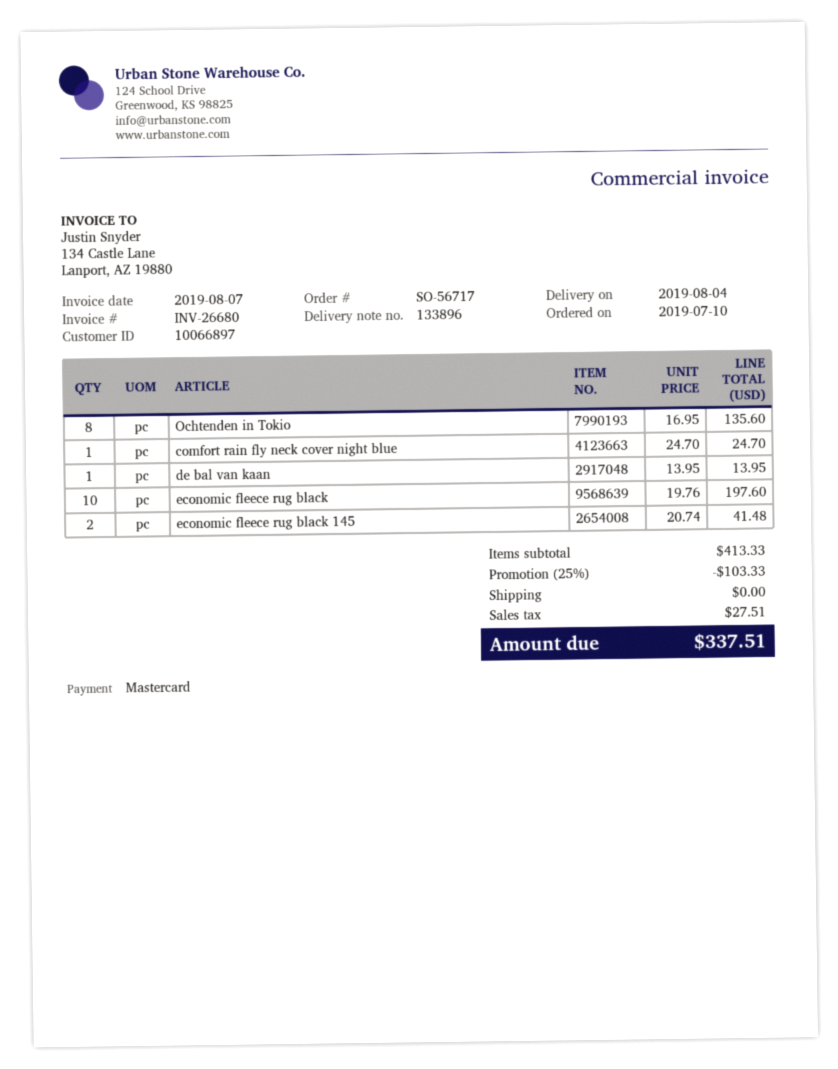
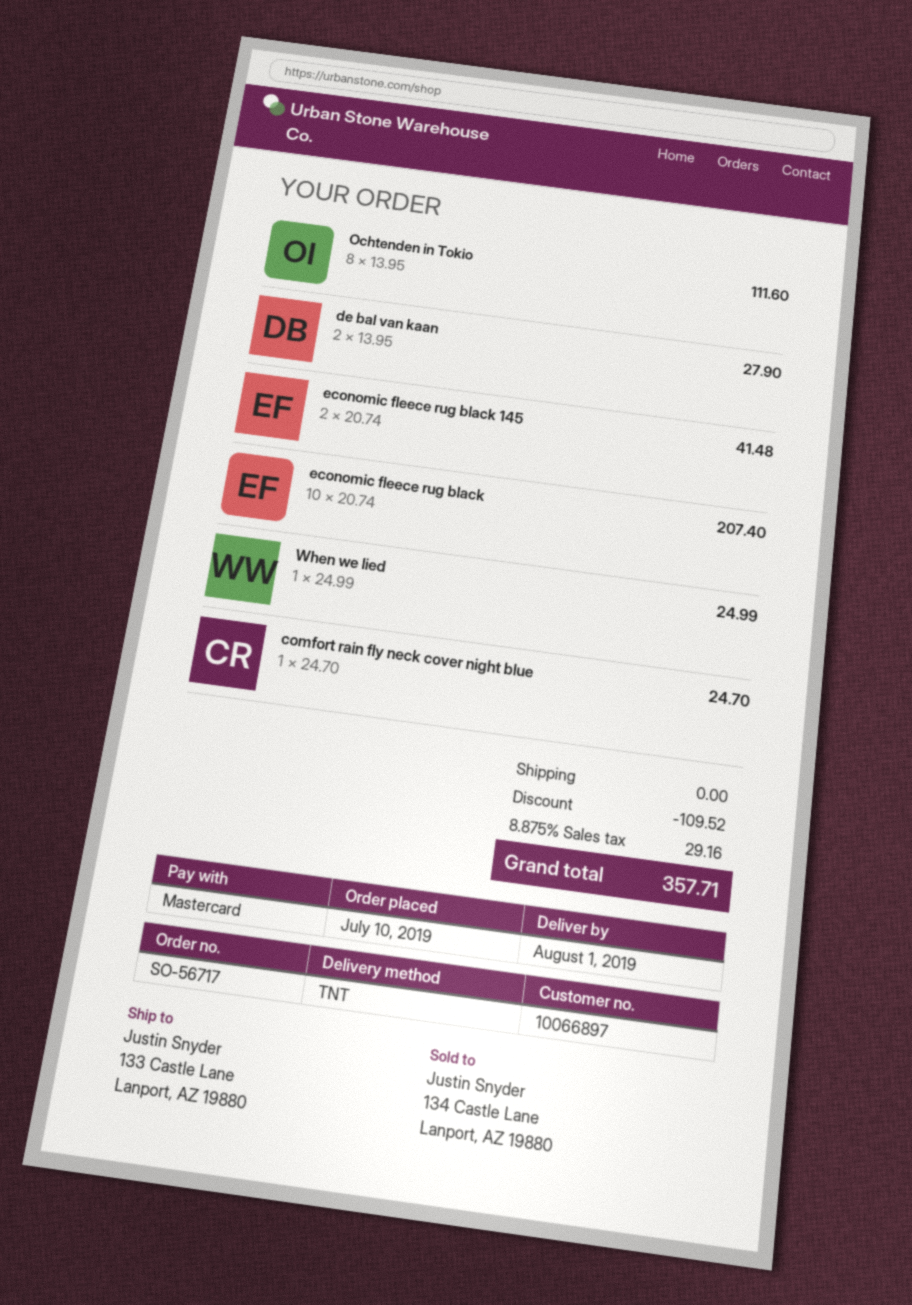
delivery date: 2019-08-04 -> 2019-08-01
Ochtenden in Tokio: 8 x 16.95 = 135.60 -> 8 x 13.95 = 111.60
de bal van kaan: 1 x 13.95 = 13.95 -> 2 x 13.95 = 27.90
economic fleece rug black: 10 x 19.76 = 197.60 -> 10 x 20.74 = 207.40
When we lied: none -> 1 x 24.99 = 24.99
discount: 103.33 -> 109.52
tax: 27.51 -> 29.16
total: 337.51 -> 357.71

